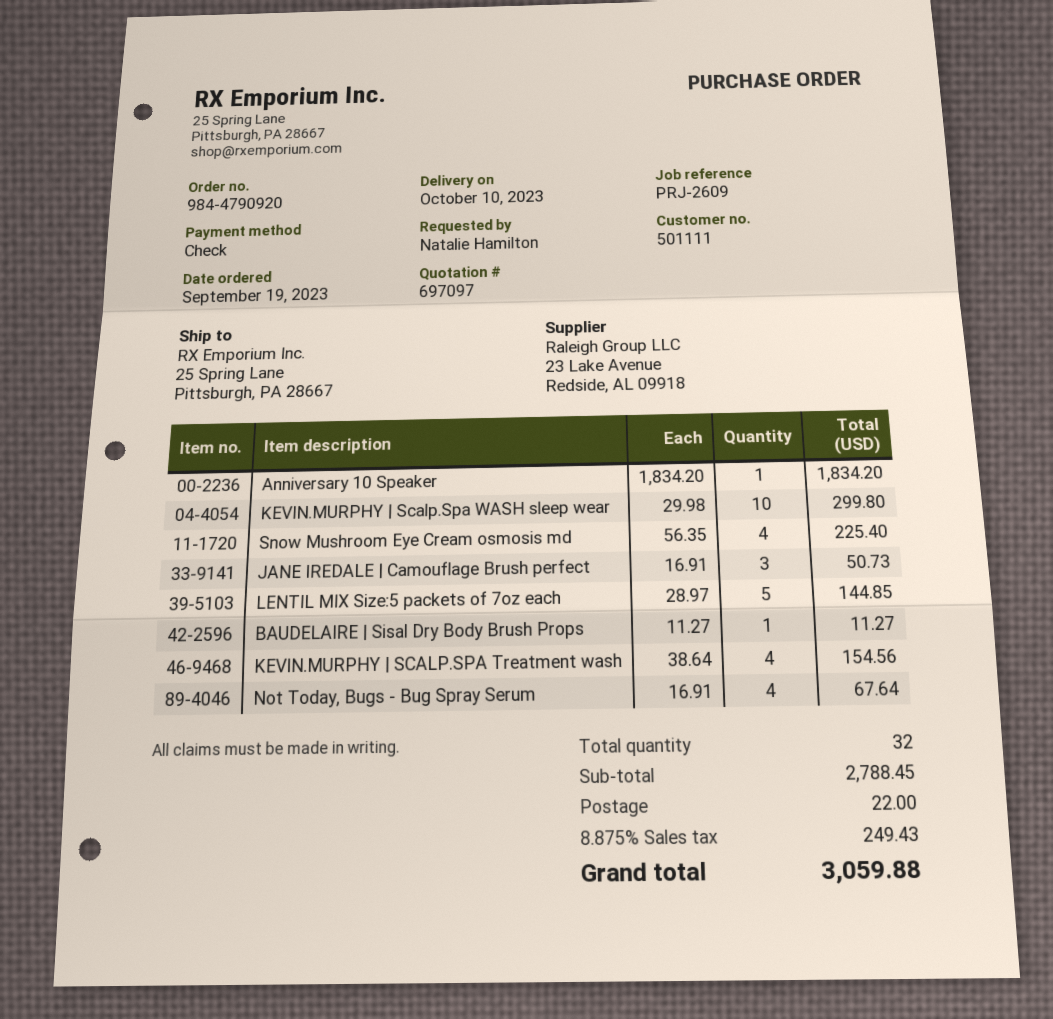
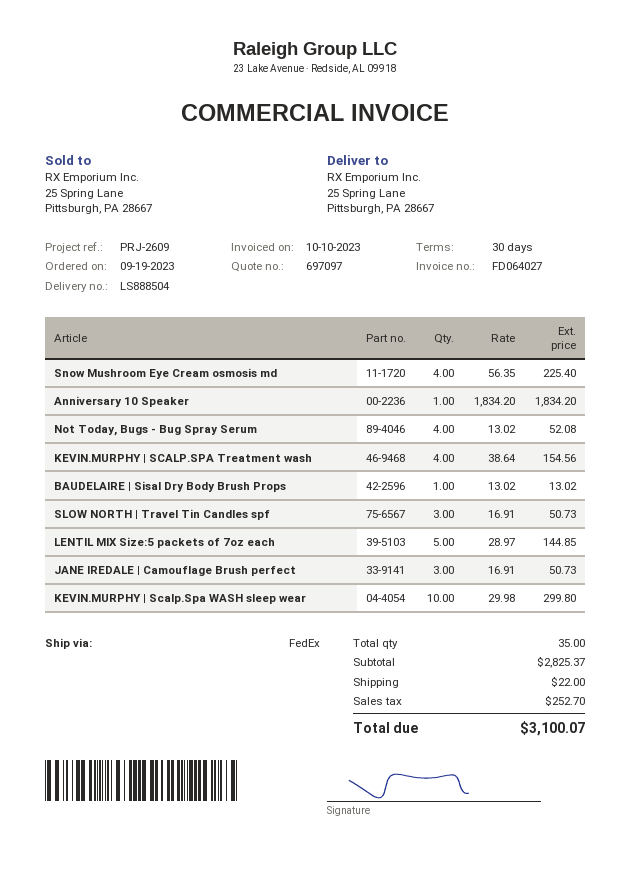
BAUDELAIRE | Sisal Dry Body Brush Props: 1 x 11.27 = 11.27 -> 1 x 13.02 = 13.02
Not Today, Bugs - Bug Spray Serum: 4 x 16.91 = 67.64 -> 4 x 13.02 = 52.08
SLOW NORTH | Travel Tin Candles spf: none -> 3 x 16.91 = 50.73
total quantity: 32 -> 35
subtotal: 2788.45 -> 2825.37
tax: 249.43 -> 252.70
total: 3059.88 -> 3100.07

